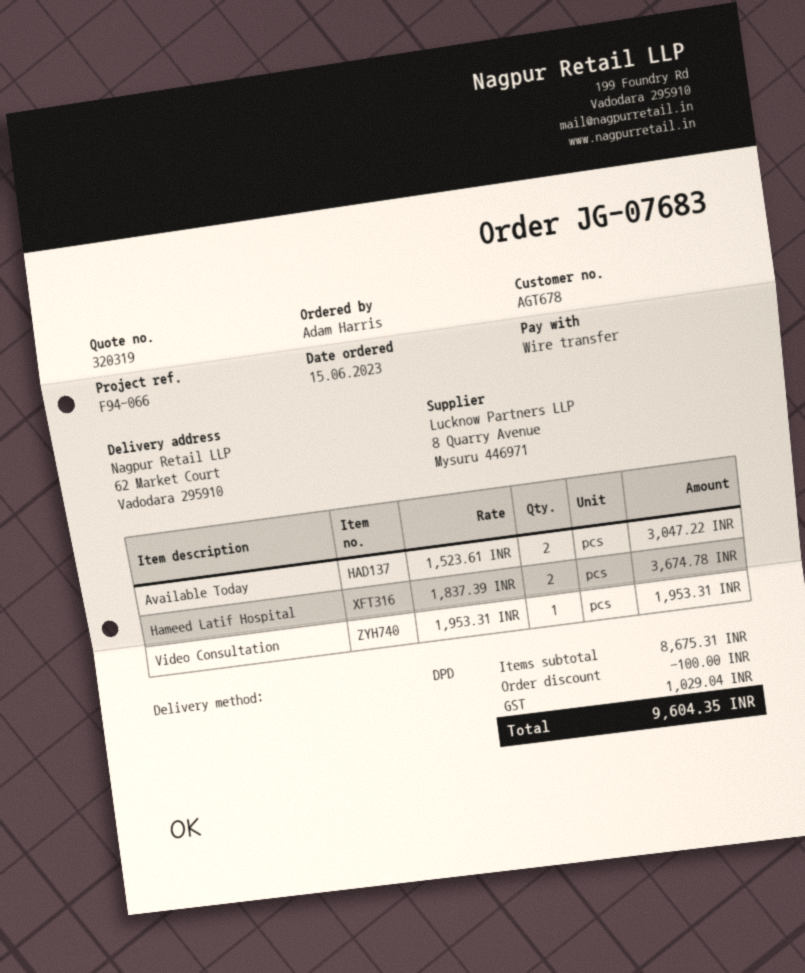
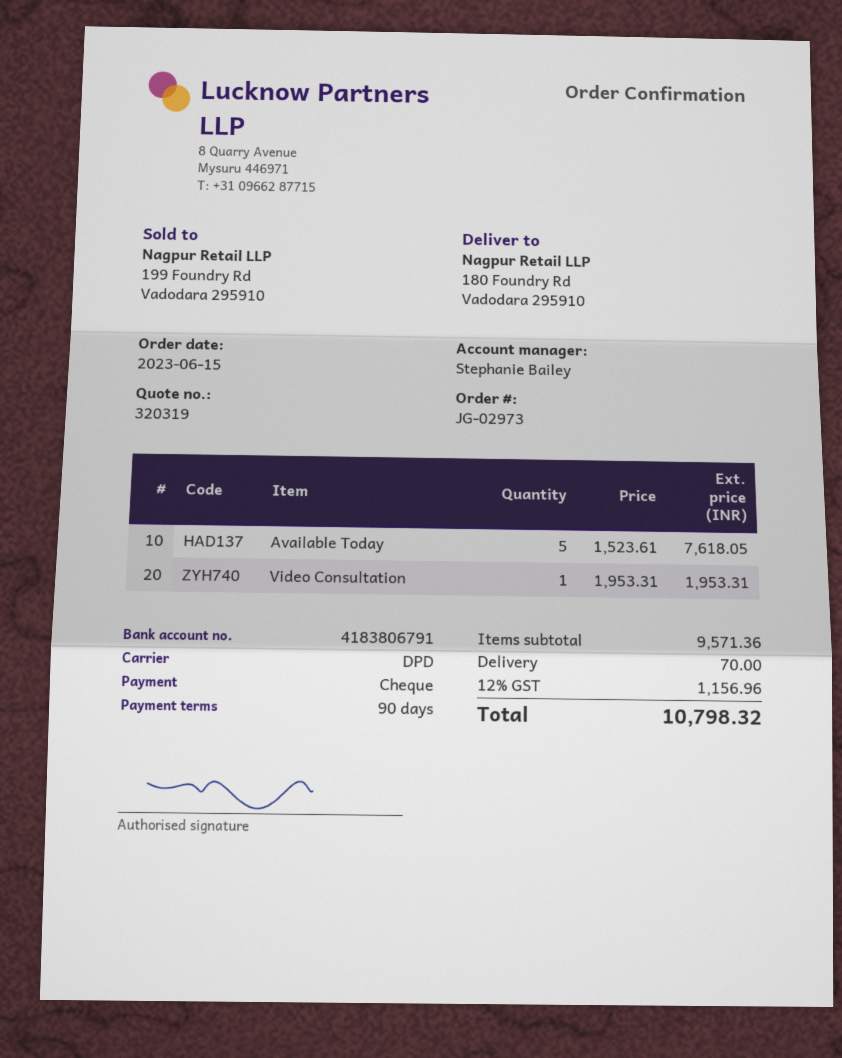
order number: JG-07683 -> JG-02973
payment method: bank transfer -> cheque
ship to: 62 Market Court, Vadodara 295910 -> 180 Foundry Rd, Vadodara 295910
Available Today: 2 x 1523.61 = 3047.22 -> 5 x 1523.61 = 7618.05
Hameed Latif Hospital: 2 x 1837.39 = 3674.78 -> none
subtotal: 8675.31 -> 9571.36
discount: 100.00 -> none
shipping: none -> 70.00
tax: 1029.04 -> 1156.96
total: 9604.35 -> 10798.32

